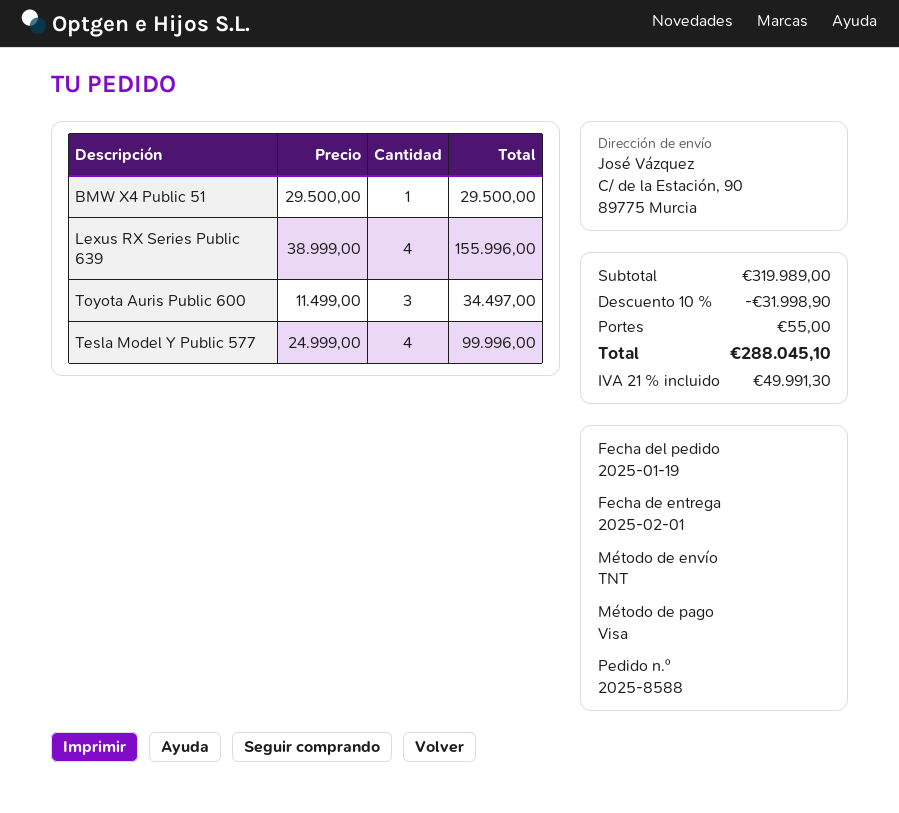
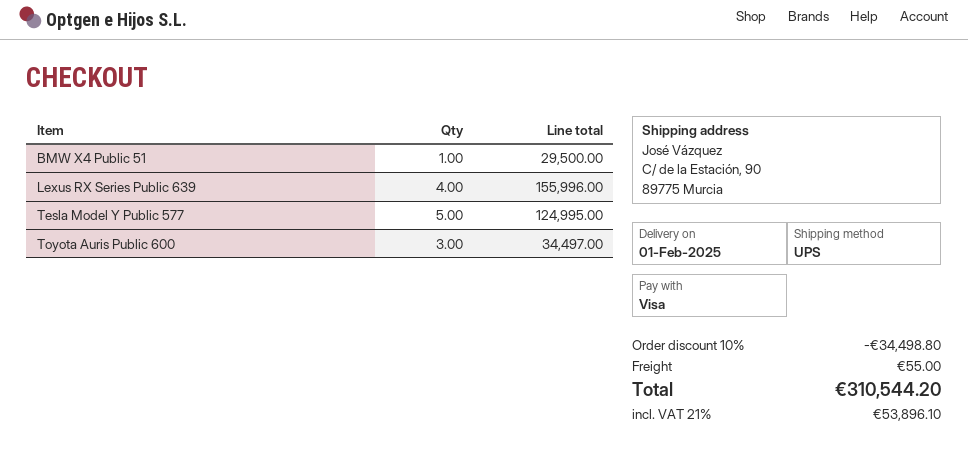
shipping method: TNT -> UPS
Tesla Model Y Public 577: 4 for 99996.00 -> 5 for 124995.00
discount: 10% = 31998.90 -> 10% = 34498.80
tax: 21% = 49991.30 -> 21% = 53896.10
total: 288045.10 -> 310544.20

